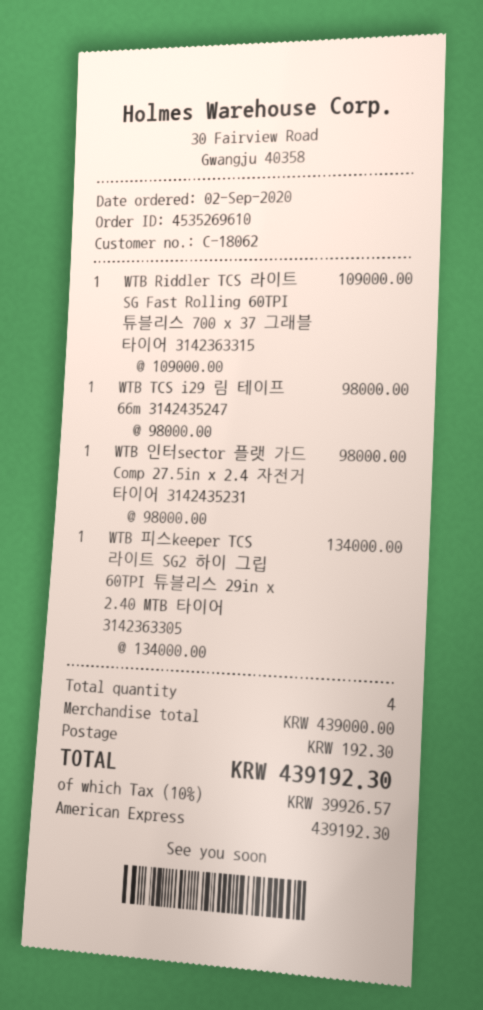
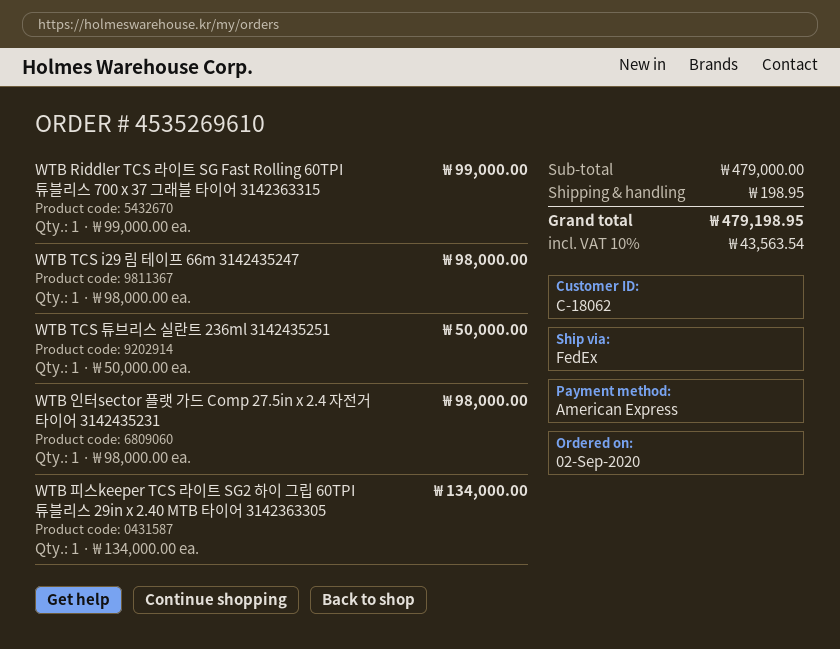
WTB Riddler TCS 라이트 SG Fast Rolling 60TPI 튜블리스 700 x 37 그래블 타이어 3142363315: 1 x 109000.00 = 109000.00 -> 1 x 99000.00 = 99000.00
WTB TCS 튜브리스 실란트 236ml 3142435251: none -> 1 x 50000.00 = 50000.00
subtotal: 439000.00 -> 479000.00
shipping: 192.30 -> 198.95
tax: 10% = 39926.57 -> 10% = 43563.54
total: 439192.30 -> 479198.95

